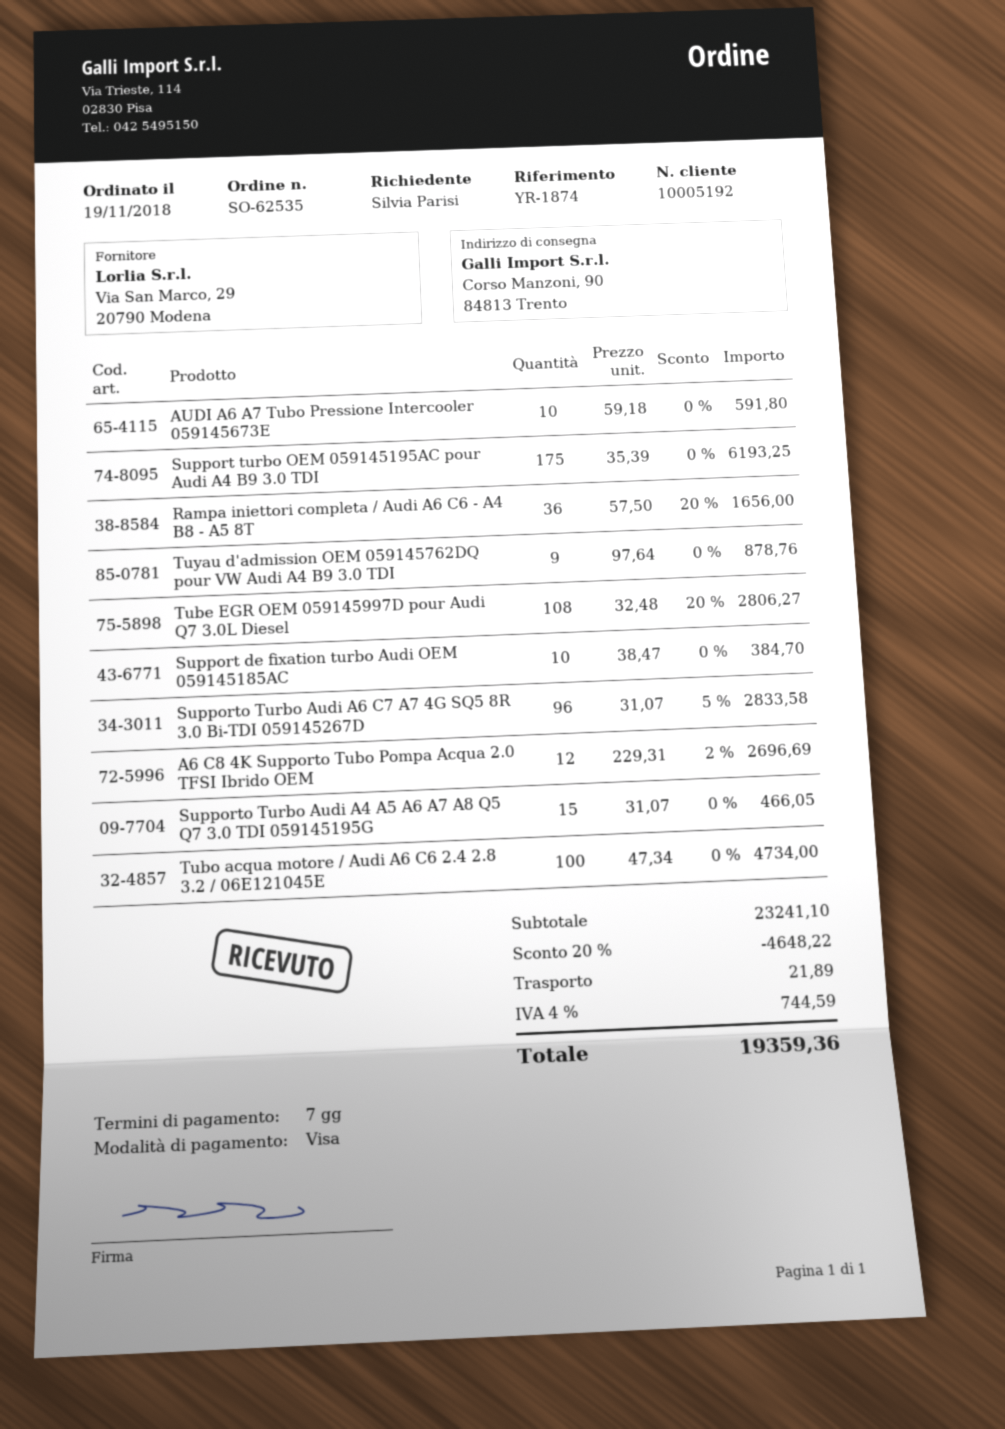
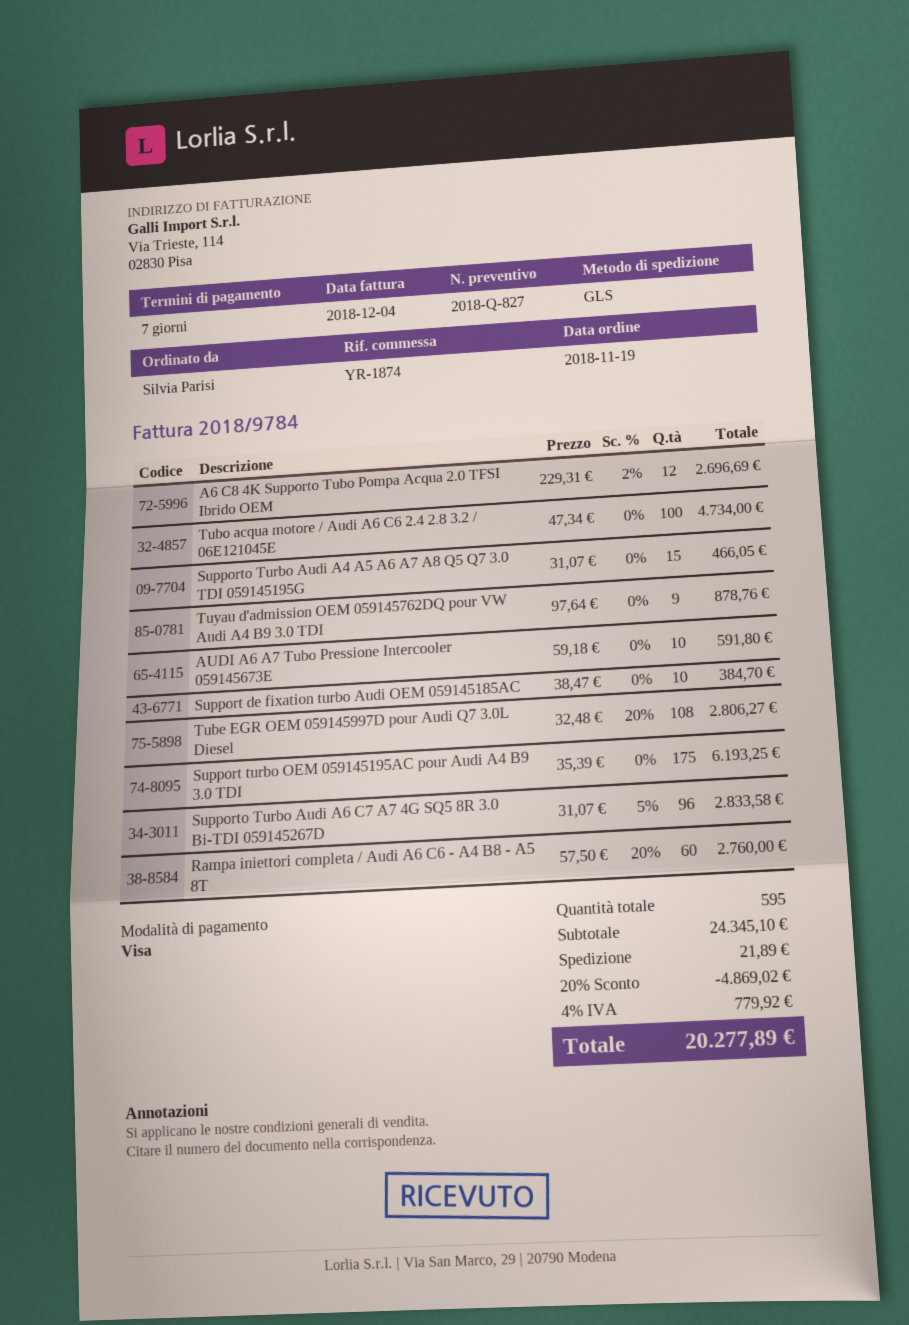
Rampa iniettori completa / Audi A6 C6 - A4 B8 - A5 8T: 36 x 57.50 - 20% = 1656.00 -> 60 x 57.50 - 20% = 2760.00
subtotal: 23241.10 -> 24345.10
discount: 20% = 4648.22 -> 20% = 4869.02
tax: 4% = 744.59 -> 4% = 779.92
total: 19359.36 -> 20277.89

